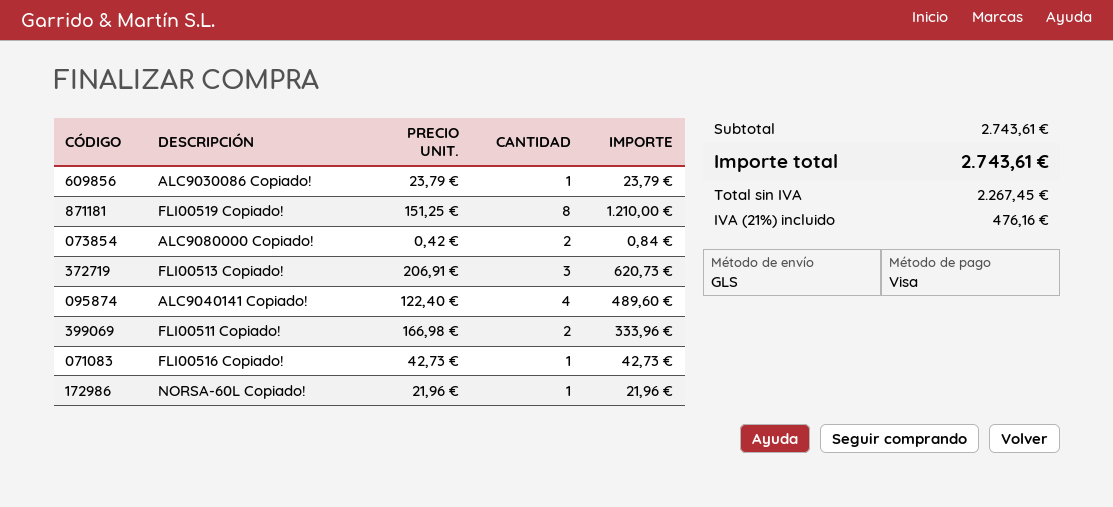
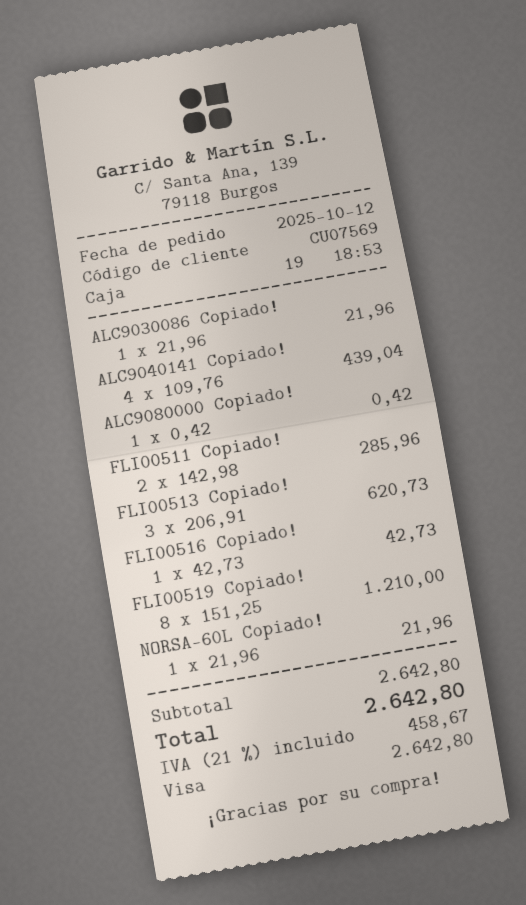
ALC9030086 Copiado!: 1 x 23.79 = 23.79 -> 1 x 21.96 = 21.96
ALC9080000 Copiado!: 2 x 0.42 = 0.84 -> 1 x 0.42 = 0.42
ALC9040141 Copiado!: 4 x 122.40 = 489.60 -> 4 x 109.76 = 439.04
FLI00511 Copiado!: 2 x 166.98 = 333.96 -> 2 x 142.98 = 285.96
subtotal: 2743.61 -> 2642.80
tax: 21% = 476.16 -> 21% = 458.67
total: 2743.61 -> 2642.80

